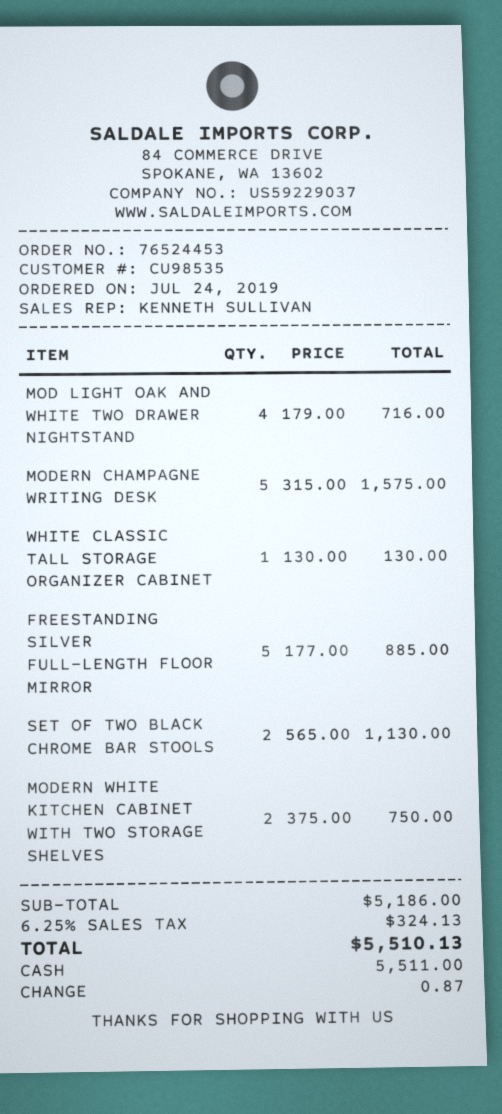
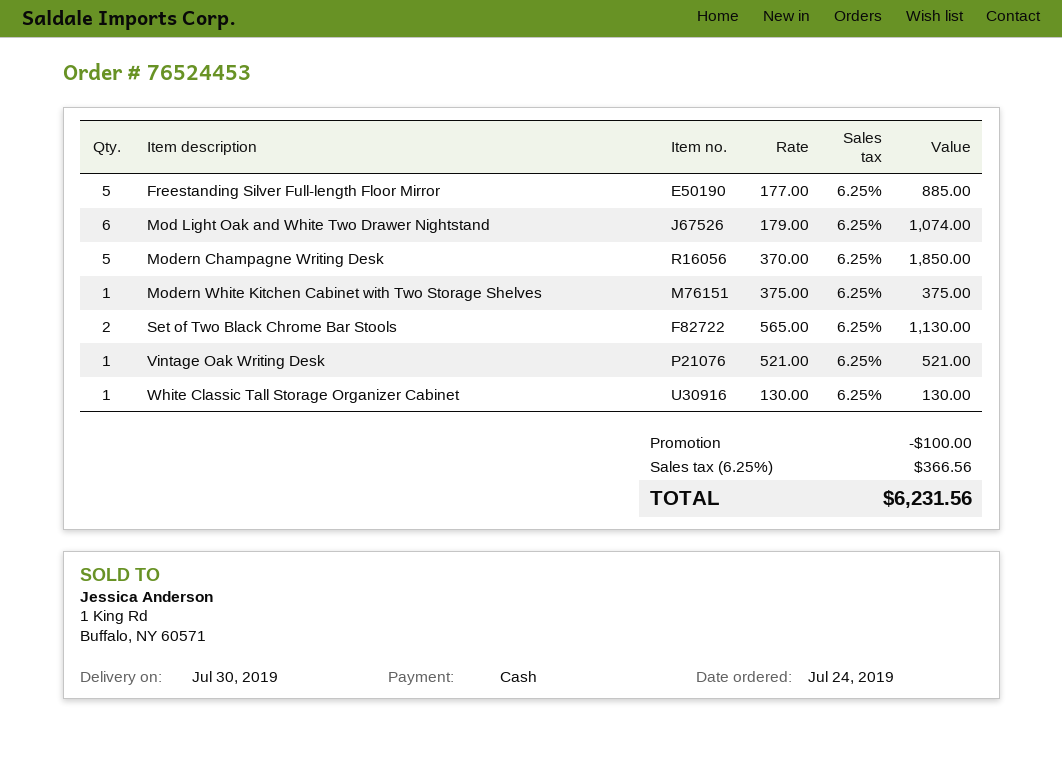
MOD LIGHT OAK AND WHITE TWO DRAWER NIGHTSTAND: 4 x 179.00 = 716.00 -> 6 x 179.00 = 1074.00
MODERN CHAMPAGNE WRITING DESK: 5 x 315.00 = 1575.00 -> 5 x 370.00 = 1850.00
MODERN WHITE KITCHEN CABINET WITH TWO STORAGE SHELVES: 2 x 375.00 = 750.00 -> 1 x 375.00 = 375.00
Vintage Oak Writing Desk: none -> 1 x 521.00 = 521.00
discount: none -> 100.00
tax: 6.25% = 324.13 -> 6.25% = 366.56
total: 5510.13 -> 6231.56

